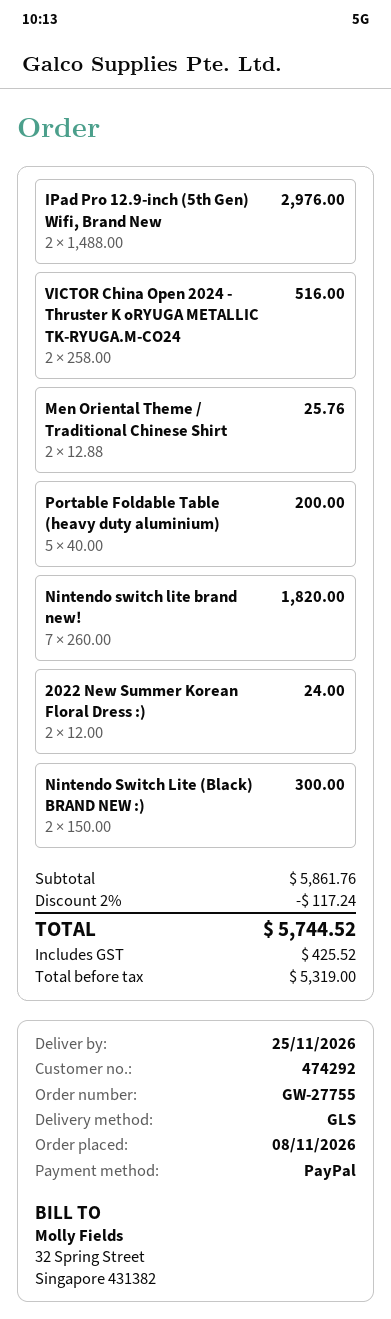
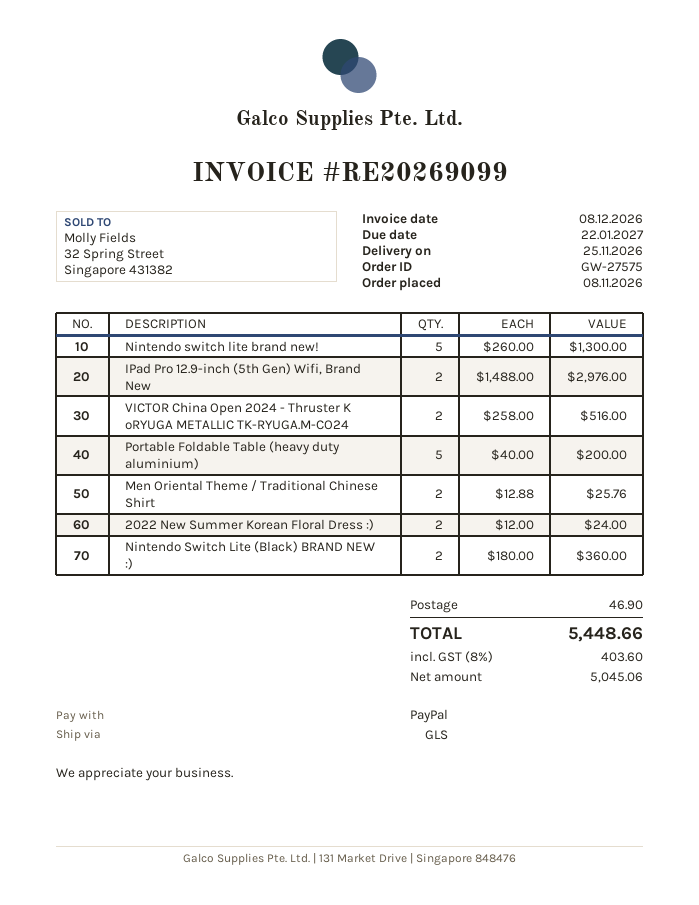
order number: GW-27755 -> GW-27575
Nintendo switch lite brand new!: 7 x 260.00 = 1820.00 -> 5 x 260.00 = 1300.00
Nintendo Switch Lite (Black) BRAND NEW :): 2 x 150.00 = 300.00 -> 2 x 180.00 = 360.00
discount: 2% = 117.24 -> none
shipping: none -> 46.90
net: 5319.00 -> 5045.06
tax: 425.52 -> 403.60
total: 5744.52 -> 5448.66

